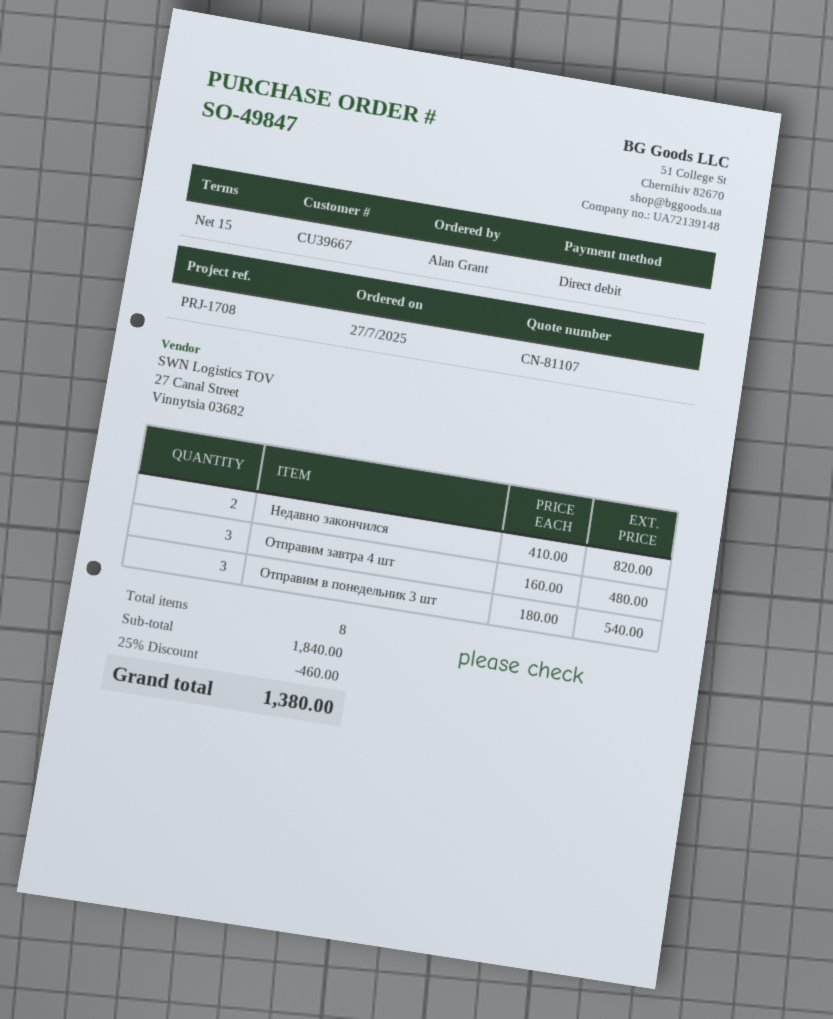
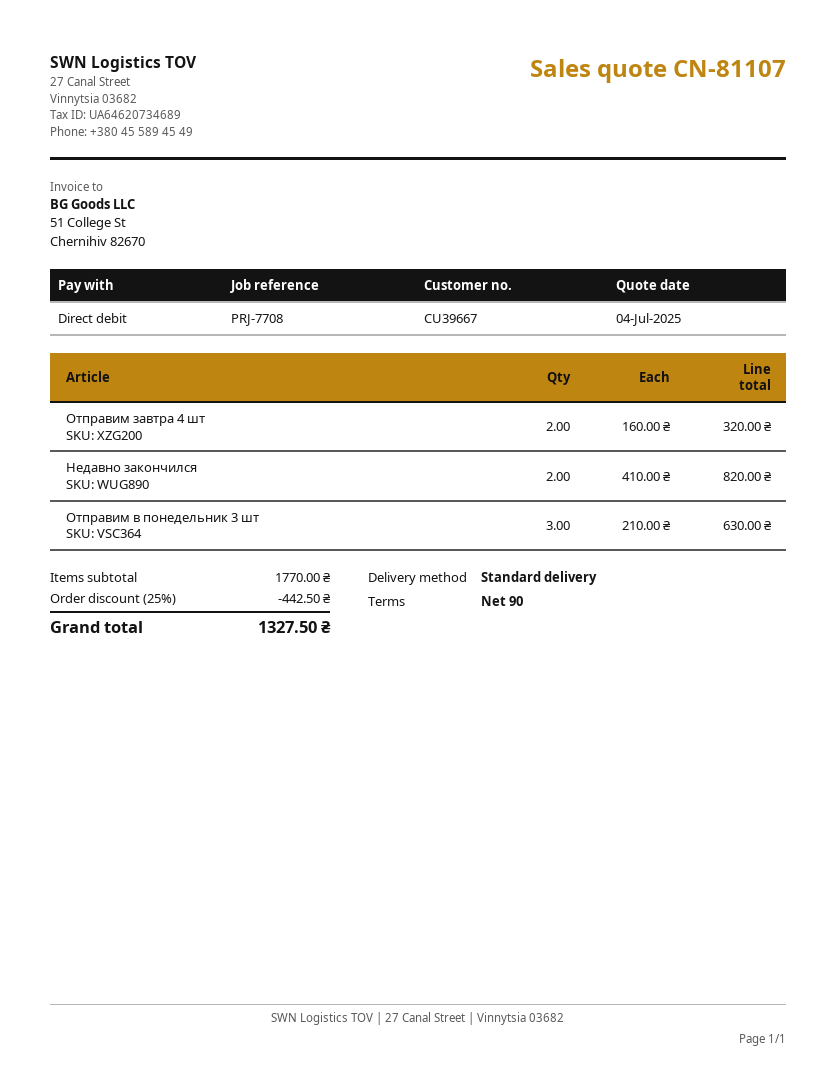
payment terms: 15 days -> 90 days
reference: PRJ-1708 -> PRJ-7708
Отправим завтра 4 шт: 3 x 160.00 = 480.00 -> 2 x 160.00 = 320.00
Отправим в понедельник 3 шт: 3 x 180.00 = 540.00 -> 3 x 210.00 = 630.00
subtotal: 1840.00 -> 1770.00
discount: 25% = 460.00 -> 25% = 442.50
total: 1380.00 -> 1327.50

